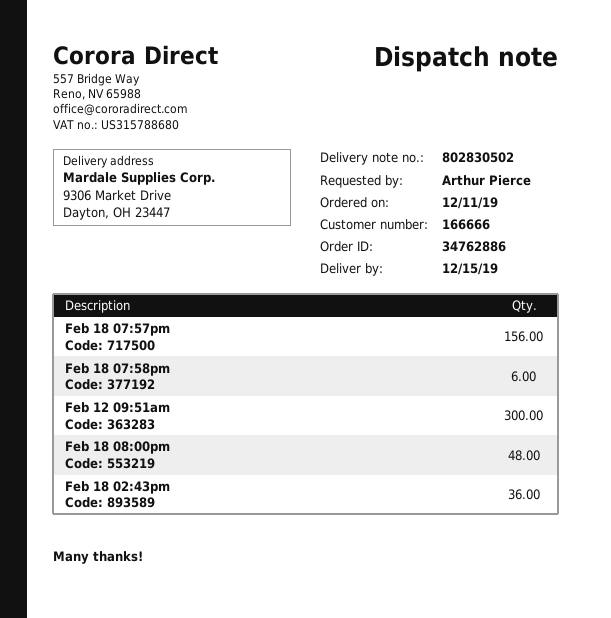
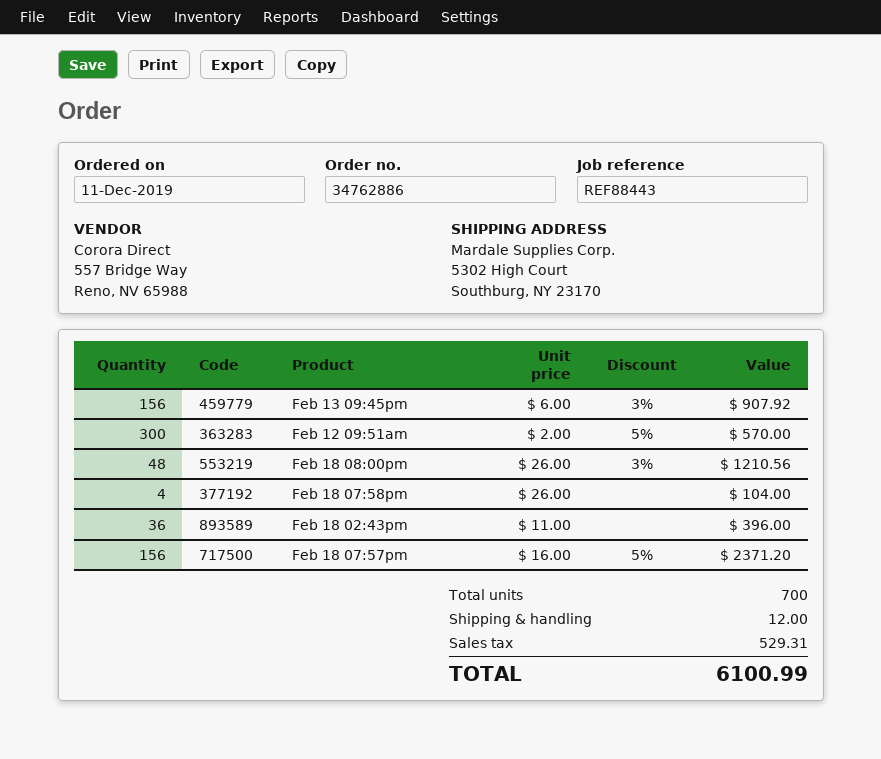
ship to: 9306 Market Drive, Dayton, OH 23447 -> 5302 High Court, Southburg, NY 23170
Feb 18 07:58pm: 6 -> 4
Feb 13 09:45pm: none -> 156

